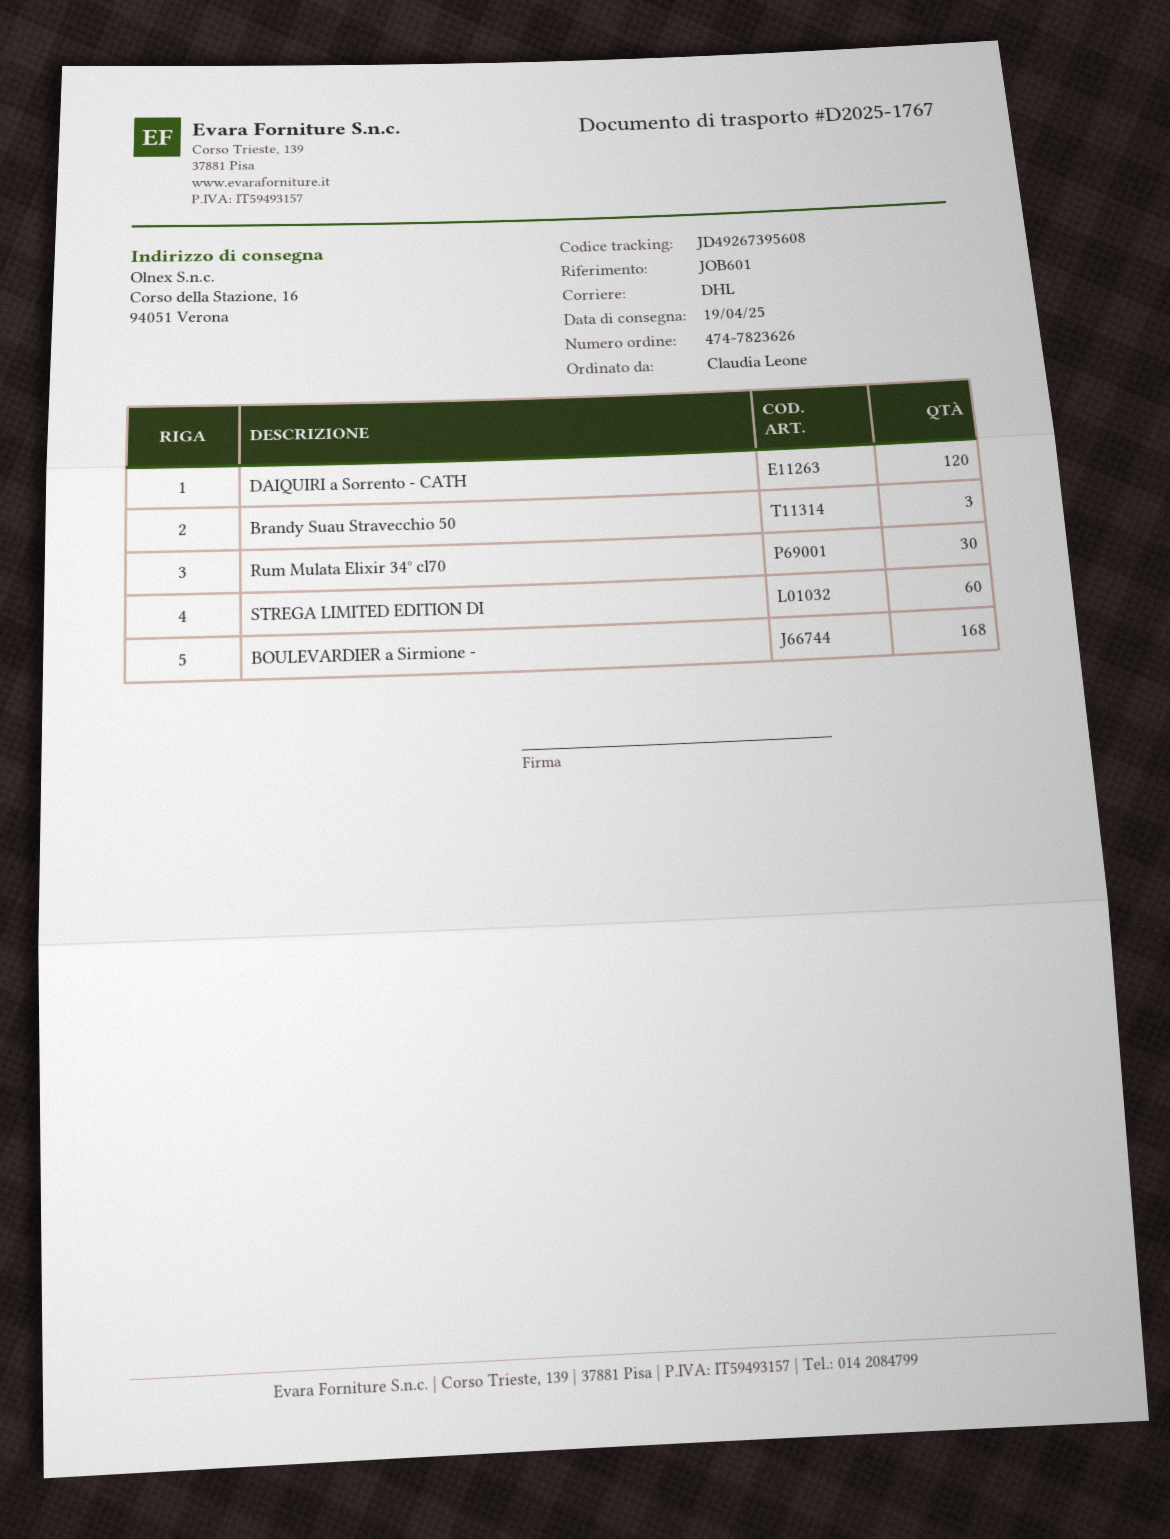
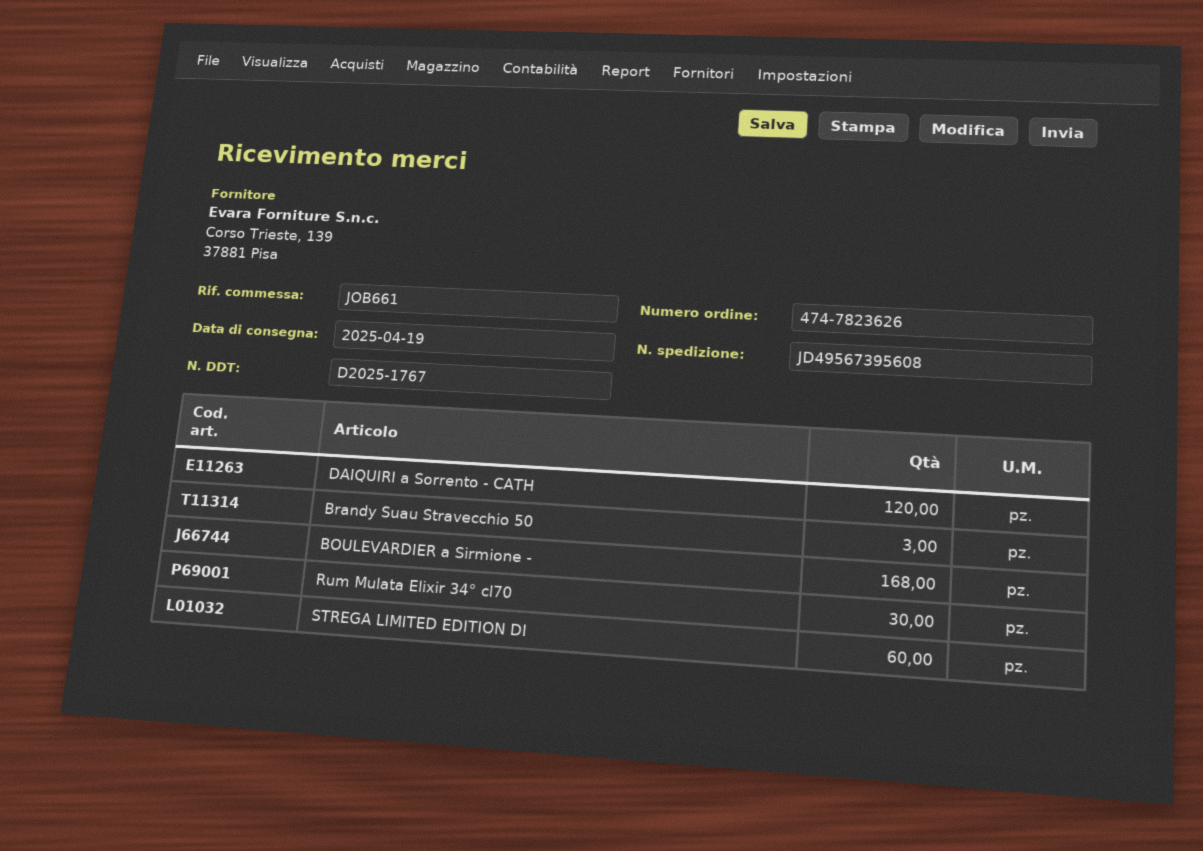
reference: JOB601 -> JOB661
tracking number: JD49267395608 -> JD49567395608

